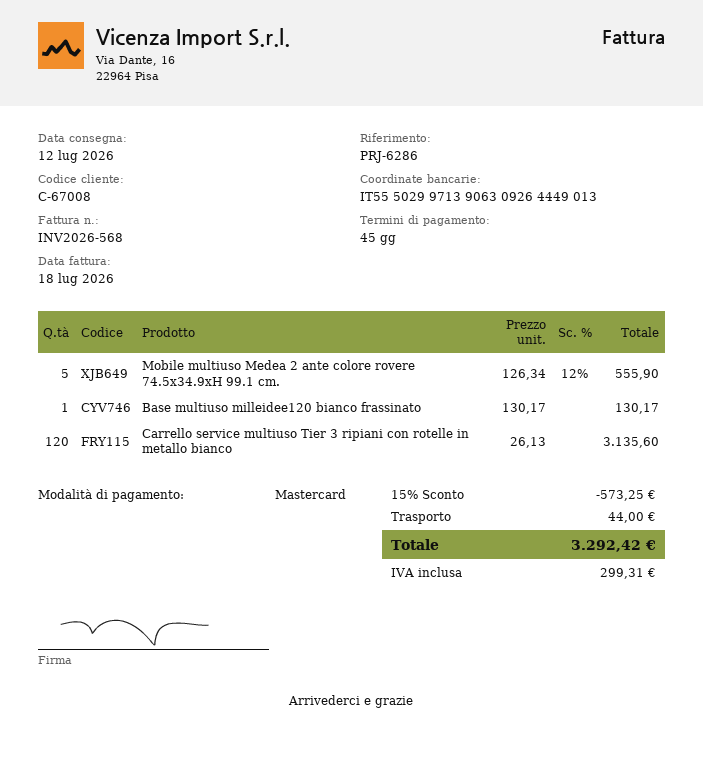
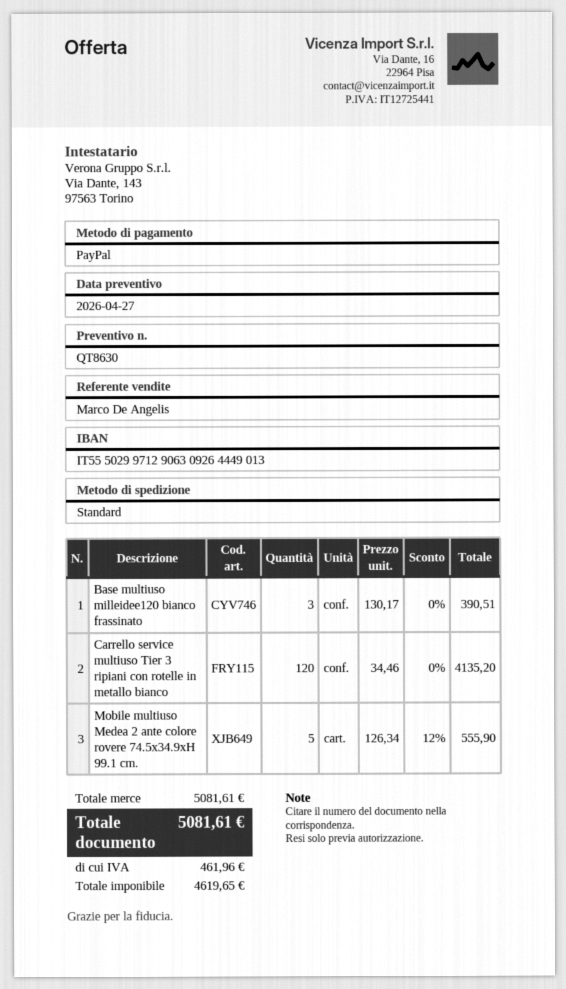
payment method: Mastercard -> PayPal
bank account: IT5550299713906309264449013 -> IT5550299712906309264449013
Base multiuso milleidee120 bianco frassinato: 1 x 130.17 = 130.17 -> 3 x 130.17 = 390.51
Carrello service multiuso Tier 3 ripiani con rotelle in metallo bianco: 120 x 26.13 = 3135.60 -> 120 x 34.46 = 4135.20
discount: 15% = 573.25 -> none
shipping: 44.00 -> none
tax: 299.31 -> 461.96
total: 3292.42 -> 5081.61

